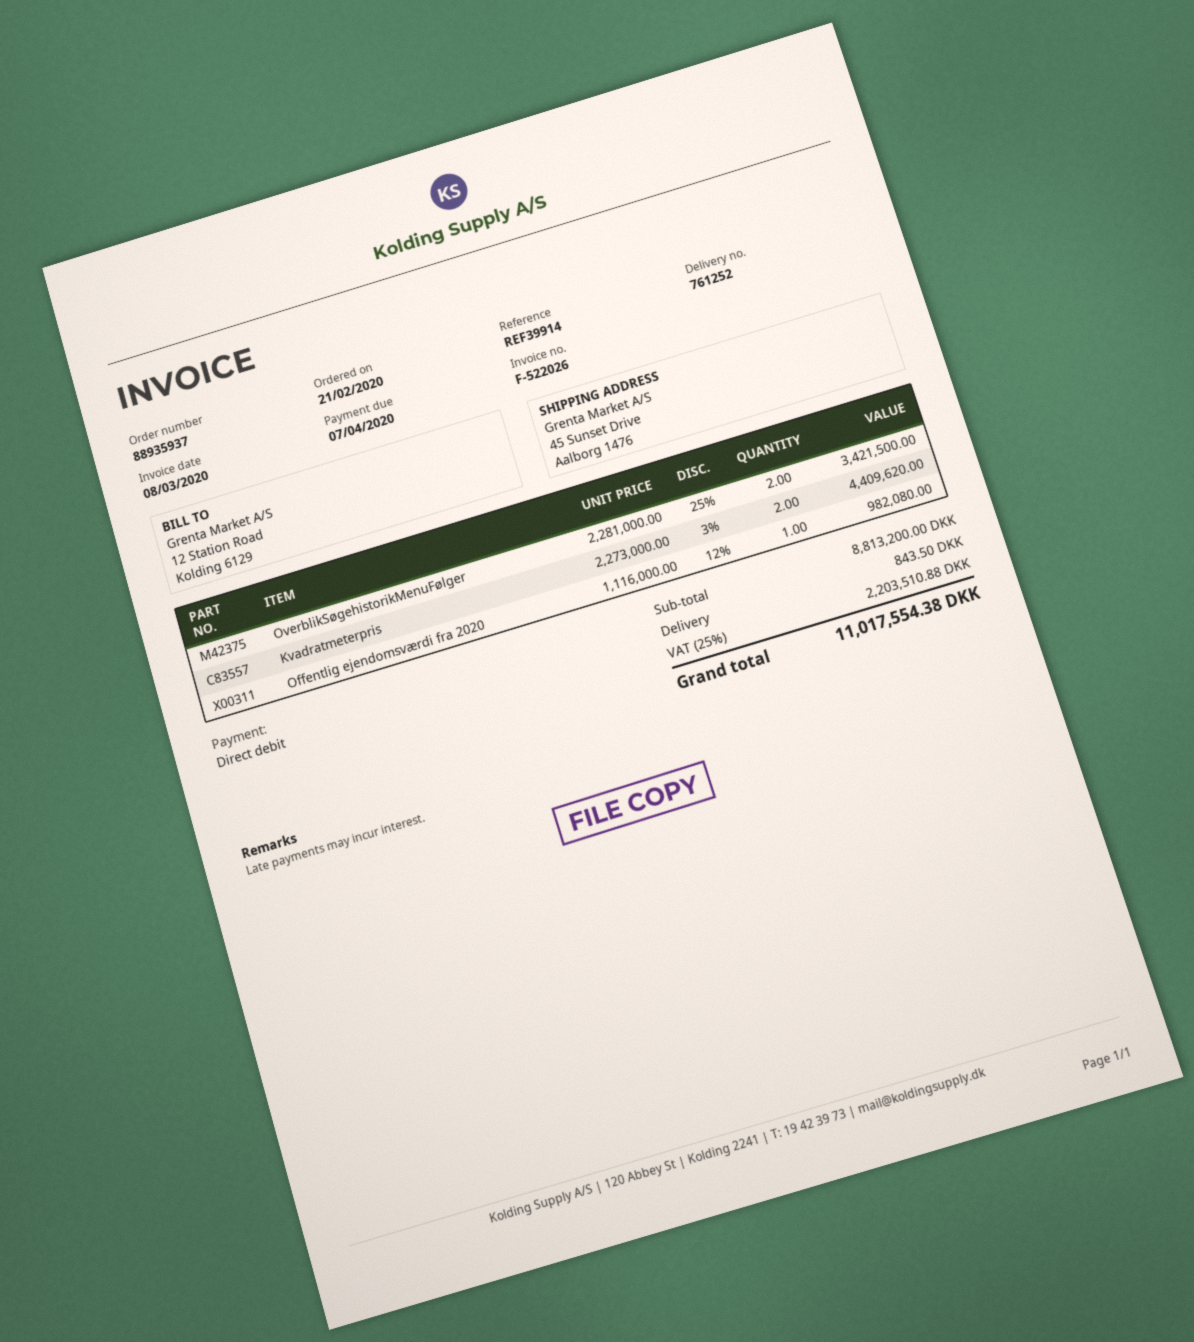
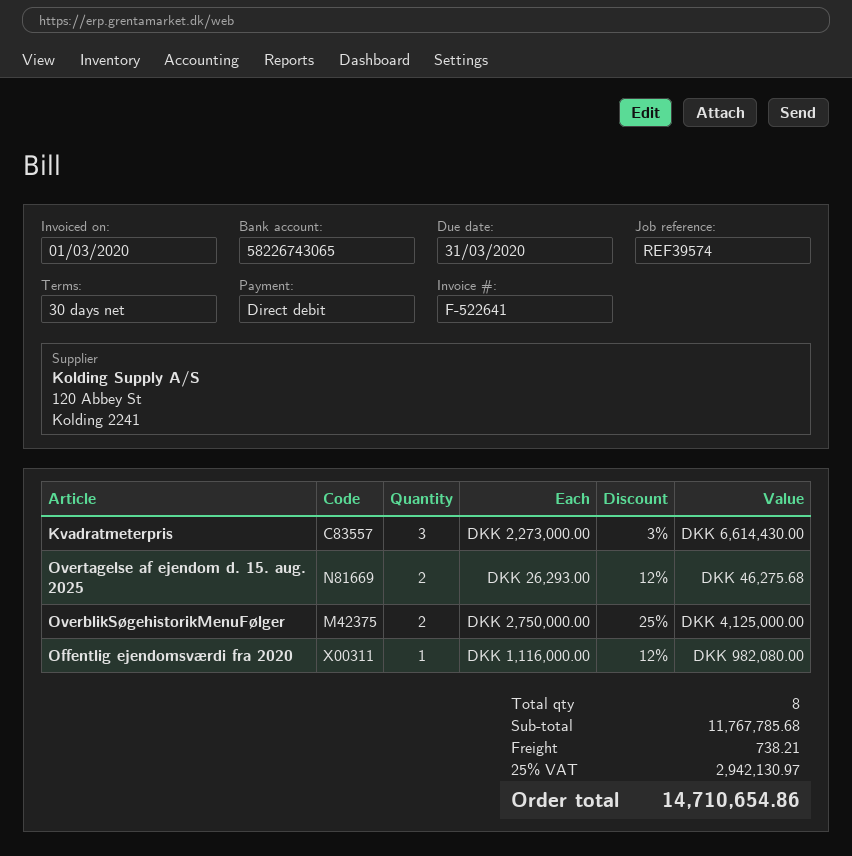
invoice number: F-522026 -> F-522641
invoice date: 2020-03-08 -> 2020-03-01
due date: 2020-04-07 -> 2020-03-31
reference: REF39914 -> REF39574
OverblikSøgehistorikMenuFølger: 2 x 2281000.00 - 25% = 3421500.00 -> 2 x 2750000.00 - 25% = 4125000.00
Kvadratmeterpris: 2 x 2273000.00 - 3% = 4409620.00 -> 3 x 2273000.00 - 3% = 6614430.00
Overtagelse af ejendom d. 15. aug. 2025: none -> 2 x 26293.00 - 12% = 46275.68
subtotal: 8813200.00 -> 11767785.68
shipping: 843.50 -> 738.21
tax: 25% = 2203510.88 -> 25% = 2942130.97
total: 11017554.38 -> 14710654.86

